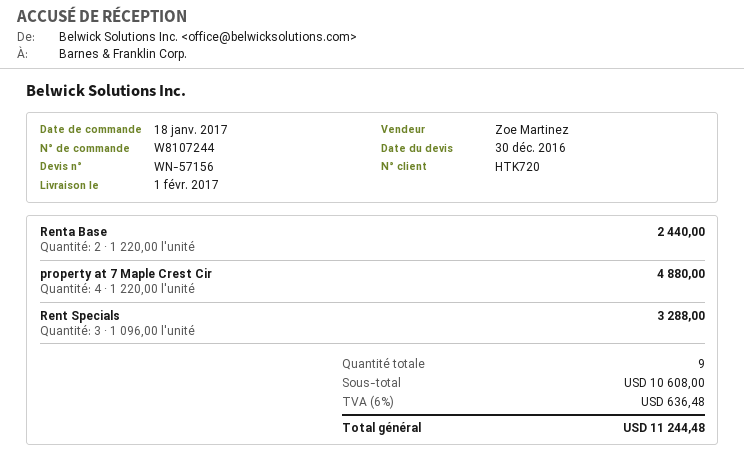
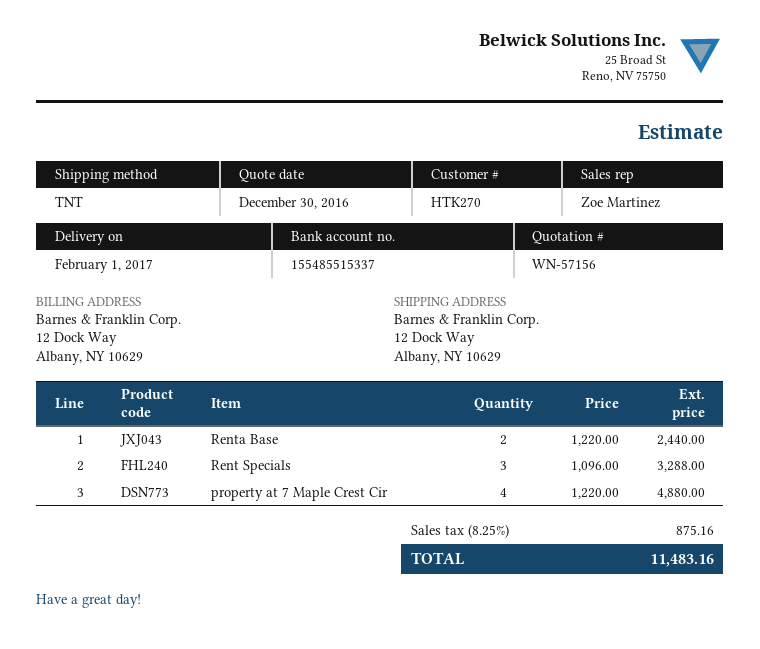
customer number: HTK720 -> HTK270
tax: 6% = 636.48 -> 8.25% = 875.16
total: 11244.48 -> 11483.16

